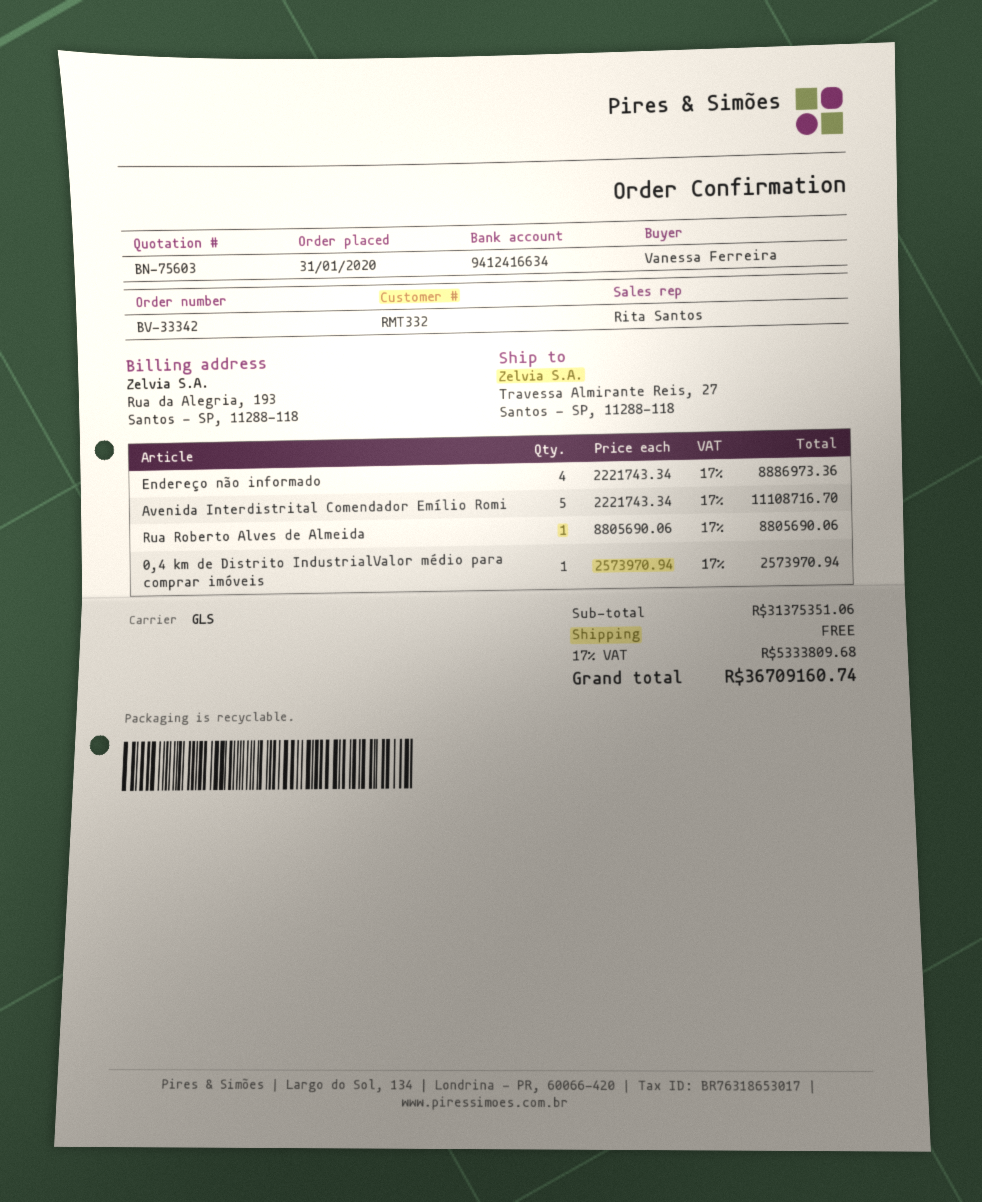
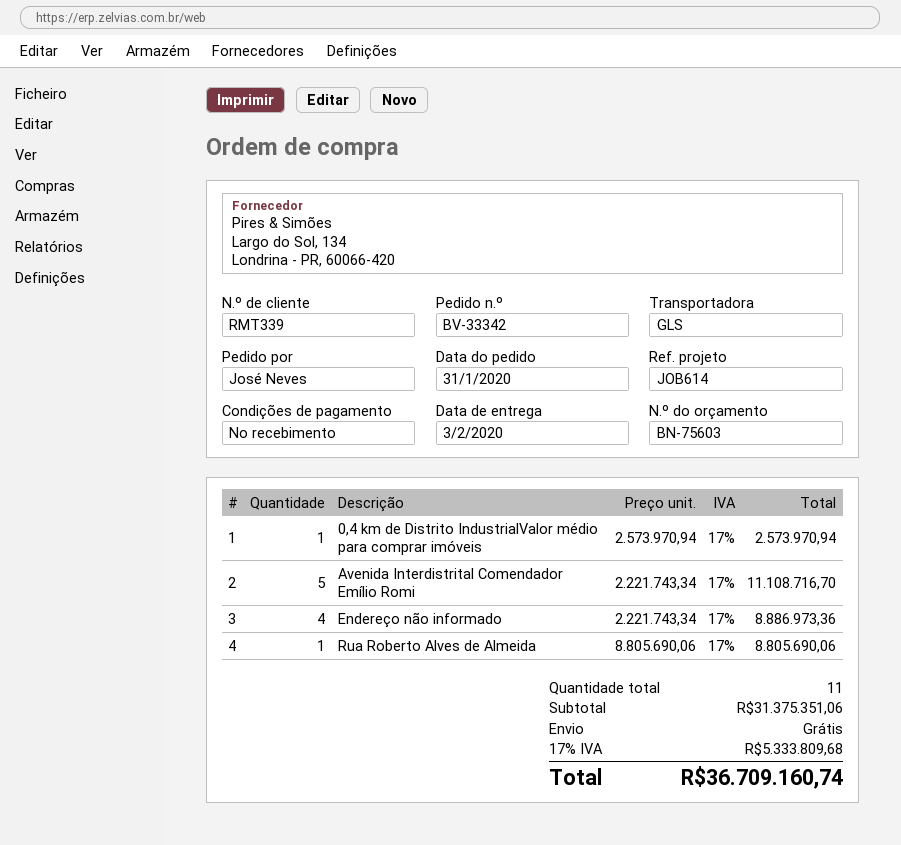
customer number: RMT332 -> RMT339
ordered by: Vanessa Ferreira -> José Neves

